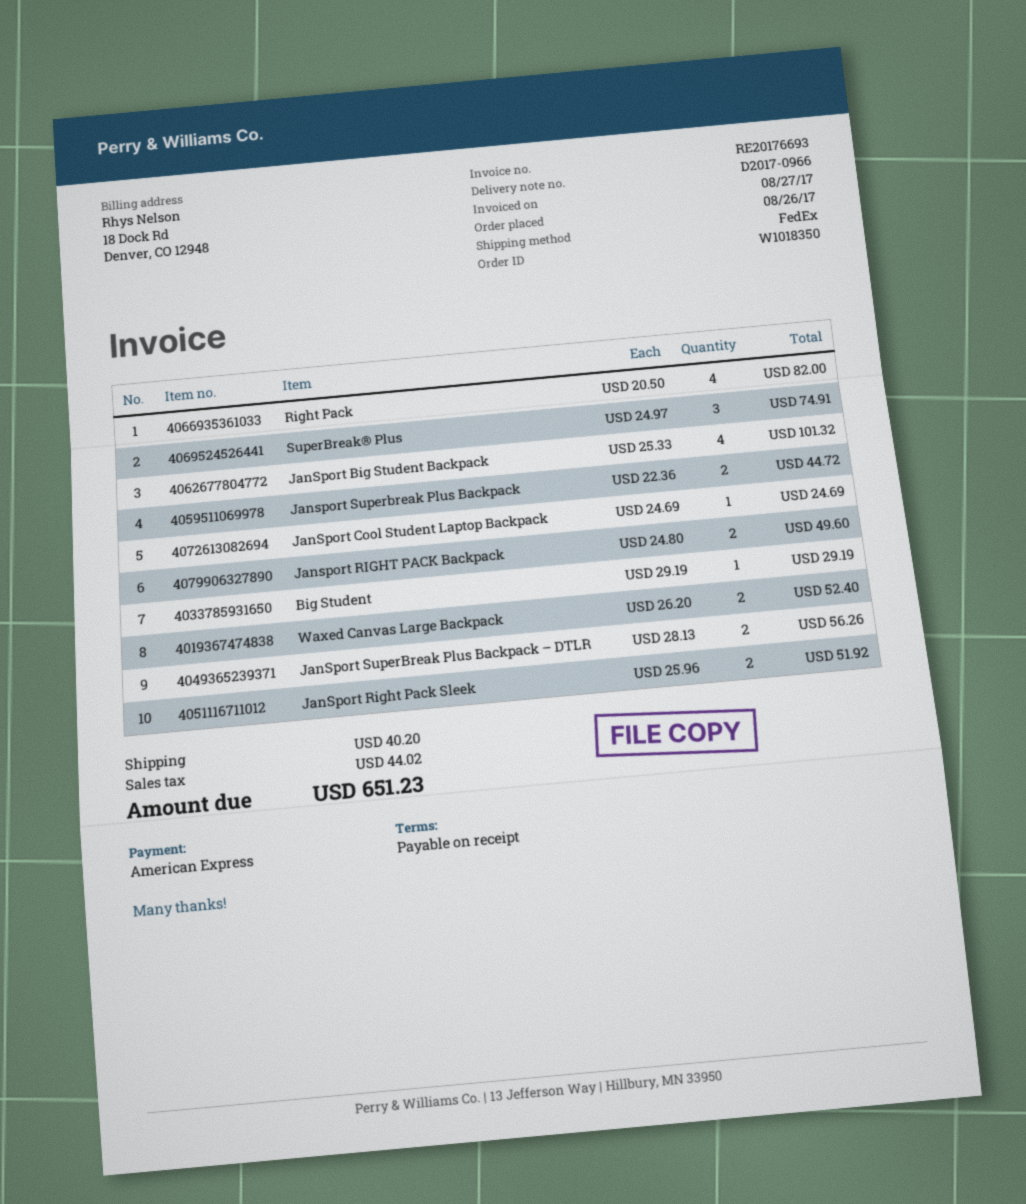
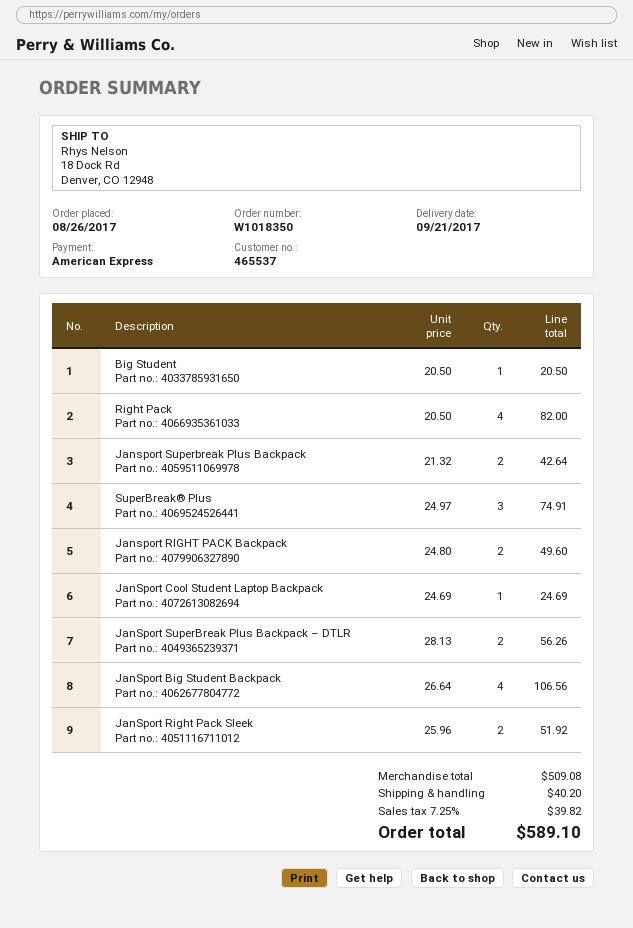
JanSport Big Student Backpack: 4 x 25.33 = 101.32 -> 4 x 26.64 = 106.56
Jansport Superbreak Plus Backpack: 2 x 22.36 = 44.72 -> 2 x 21.32 = 42.64
Big Student: 1 x 29.19 = 29.19 -> 1 x 20.50 = 20.50
Waxed Canvas Large Backpack: 2 x 26.20 = 52.40 -> none
tax: 44.02 -> 39.82
total: 651.23 -> 589.10

